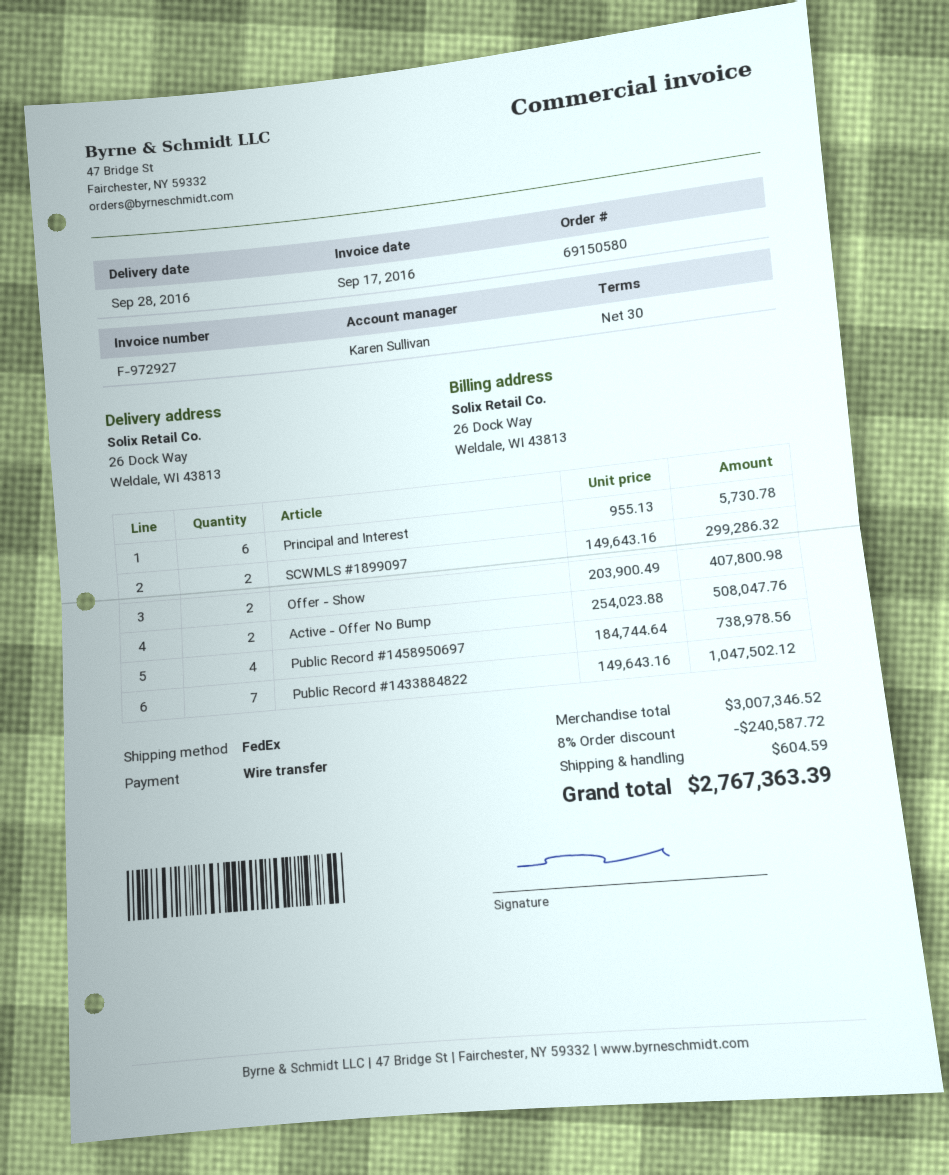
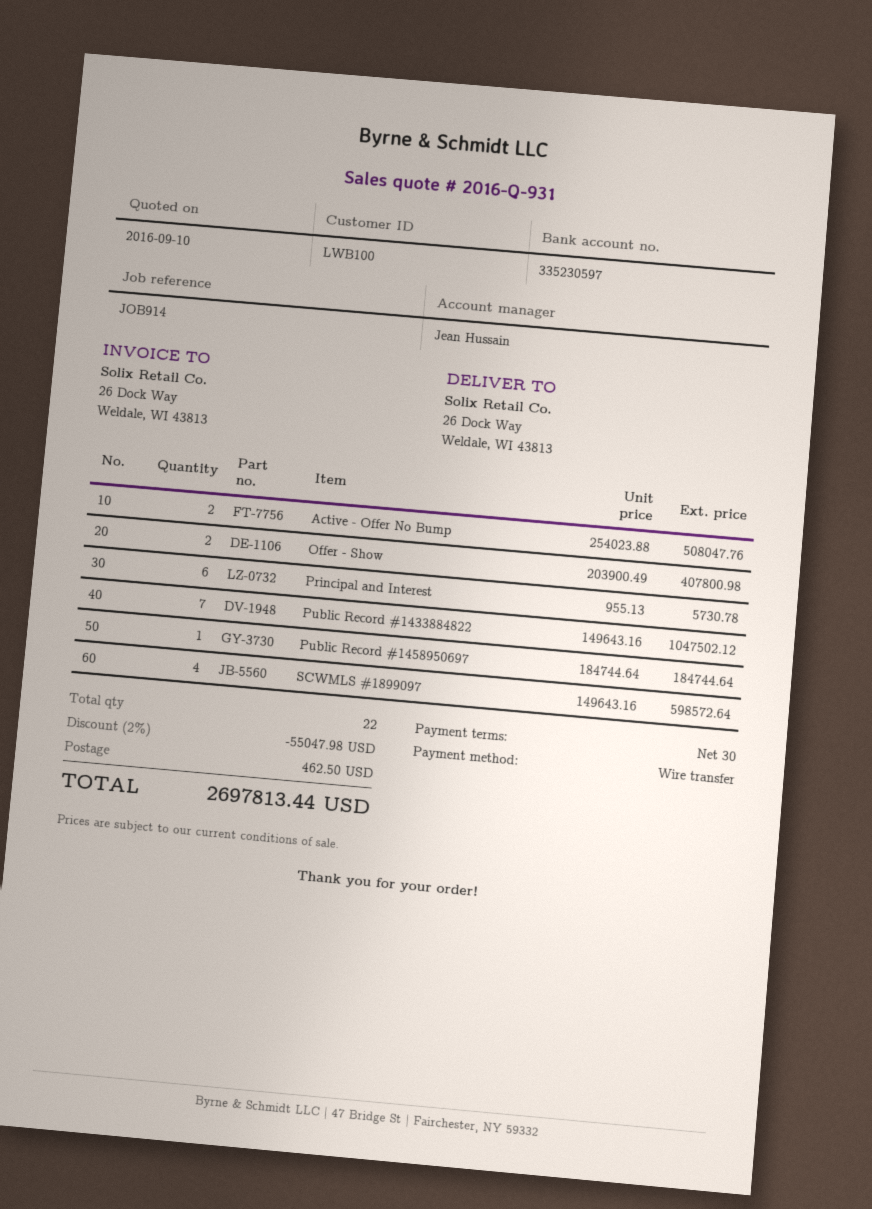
sales rep: Karen Sullivan -> Jean Hussain
SCWMLS #1899097: 2 x 149643.16 = 299286.32 -> 4 x 149643.16 = 598572.64
Public Record #1458950697: 4 x 184744.64 = 738978.56 -> 1 x 184744.64 = 184744.64
discount: 8% = 240587.72 -> 2% = 55047.98
shipping: 604.59 -> 462.50
total: 2767363.39 -> 2697813.44

